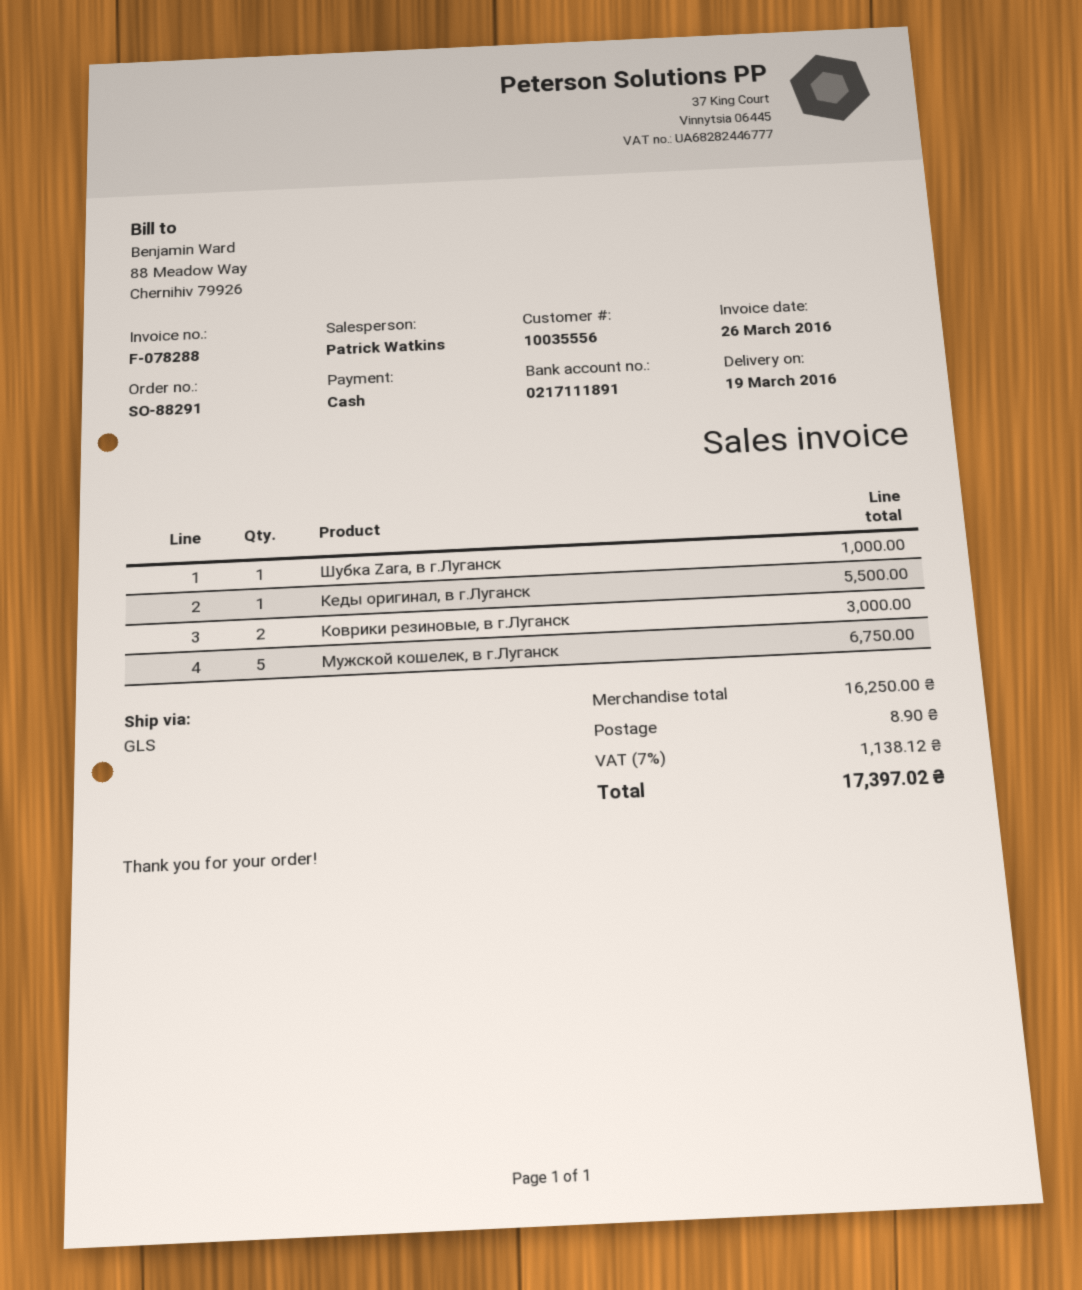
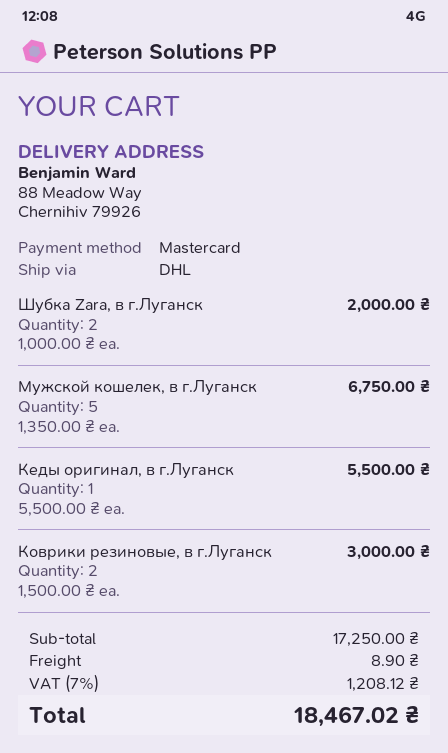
payment method: cash -> Mastercard
shipping method: GLS -> DHL
Шубка Zara, в г.Луганск: 1 for 1000.00 -> 2 for 2000.00
subtotal: 16250.00 -> 17250.00
tax: 7% = 1138.12 -> 7% = 1208.12
total: 17397.02 -> 18467.02

